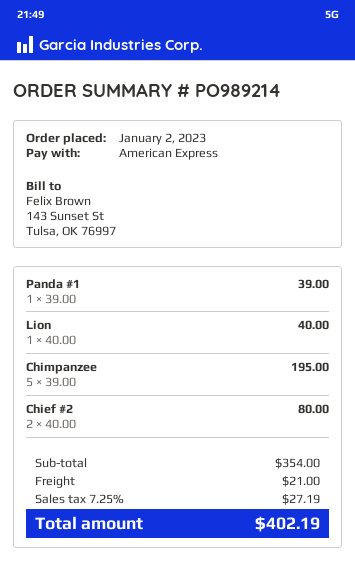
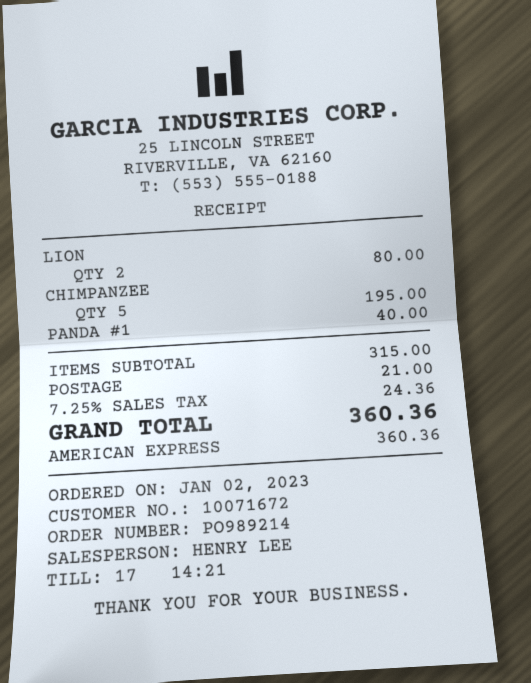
Panda #1: 1 for 39.00 -> 1 for 40.00
Lion: 1 for 40.00 -> 2 for 80.00
Chief #2: 2 for 80.00 -> none
subtotal: 354.00 -> 315.00
tax: 7.25% = 27.19 -> 7.25% = 24.36
total: 402.19 -> 360.36

